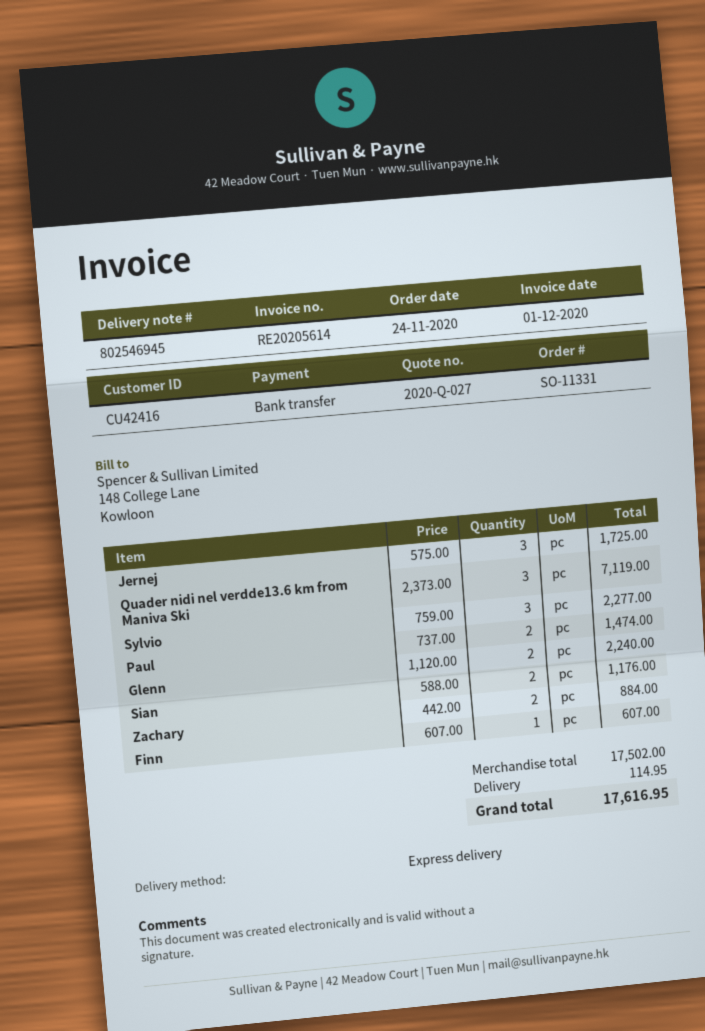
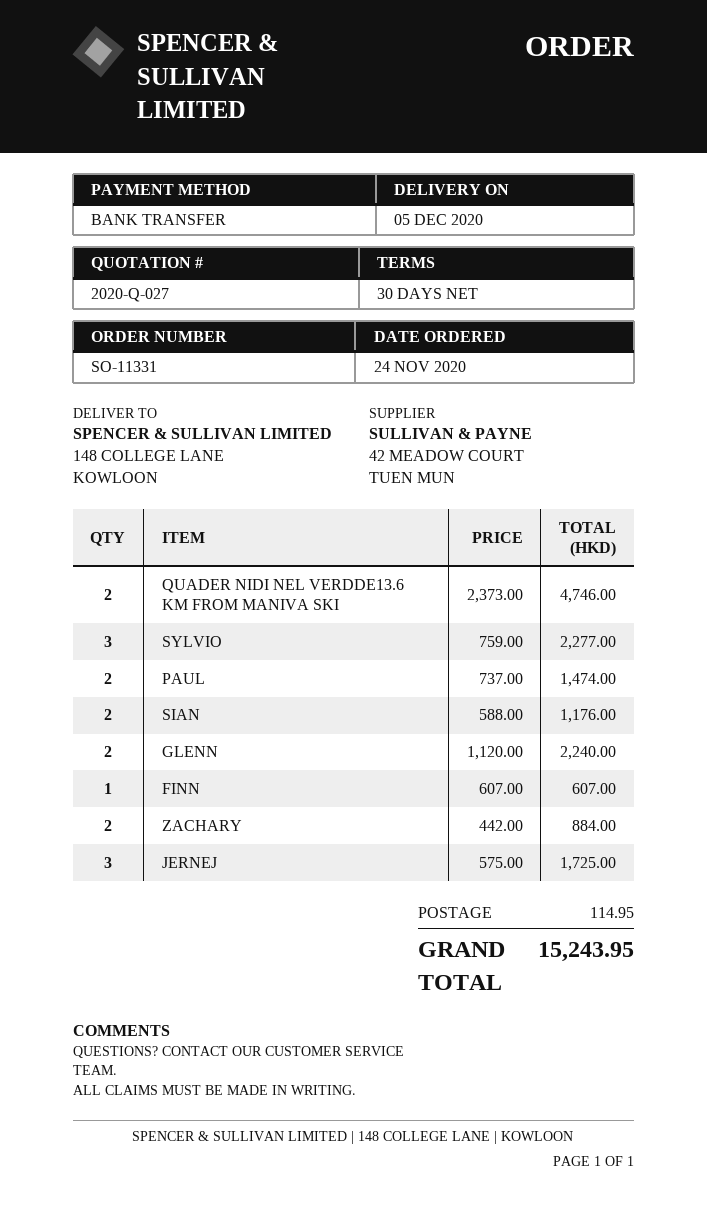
Quader nidi nel verdde13.6 km from Maniva Ski: 3 x 2373.00 = 7119.00 -> 2 x 2373.00 = 4746.00
total: 17616.95 -> 15243.95

